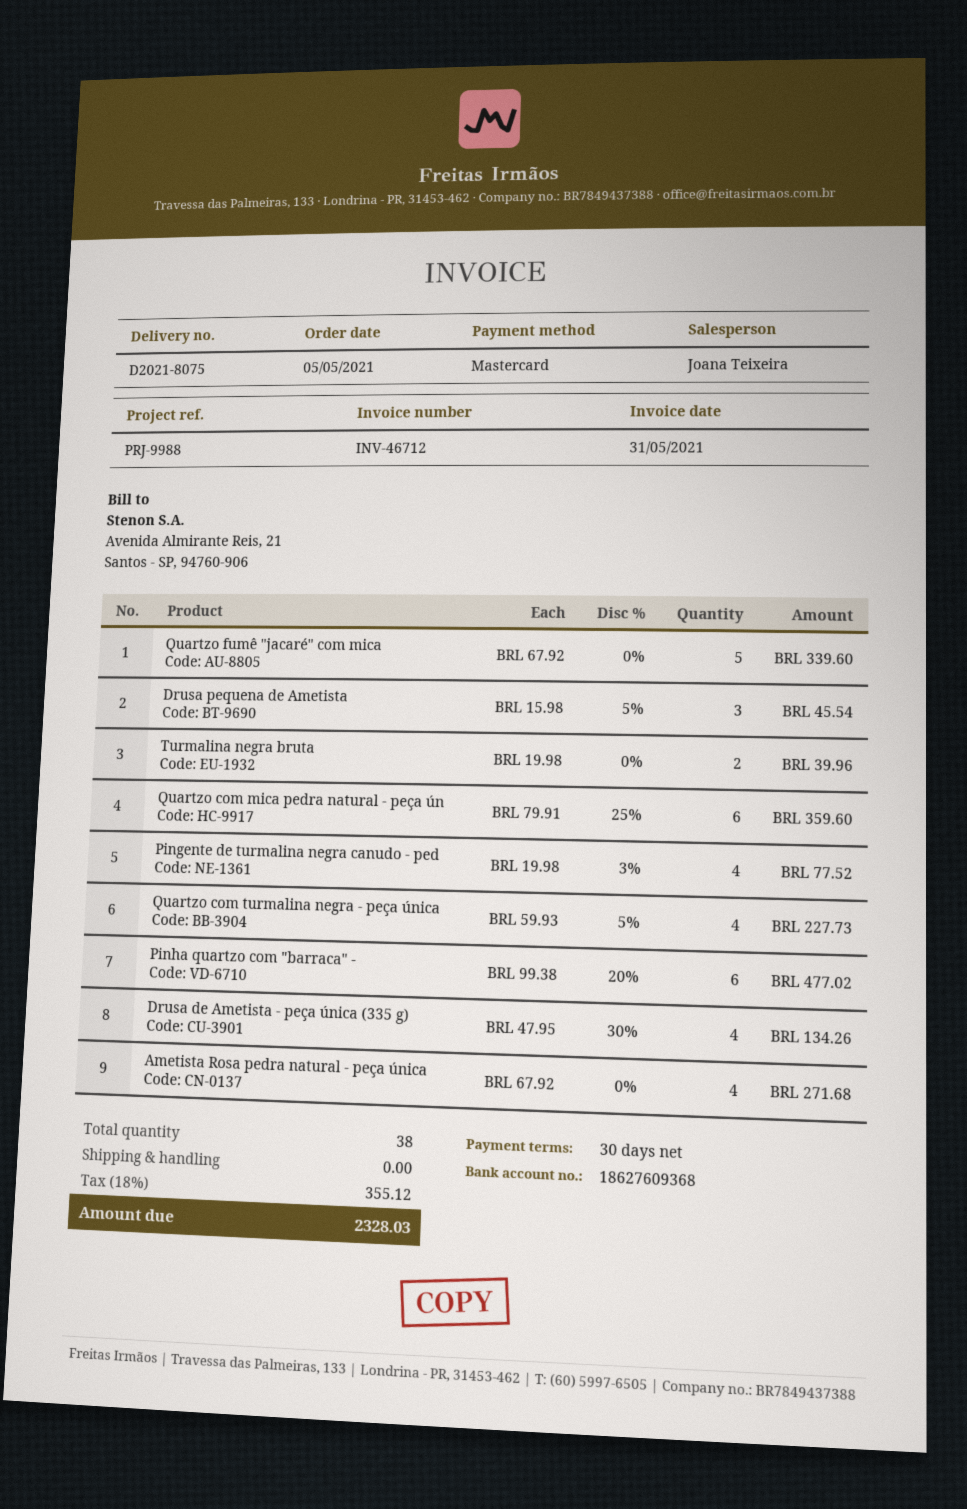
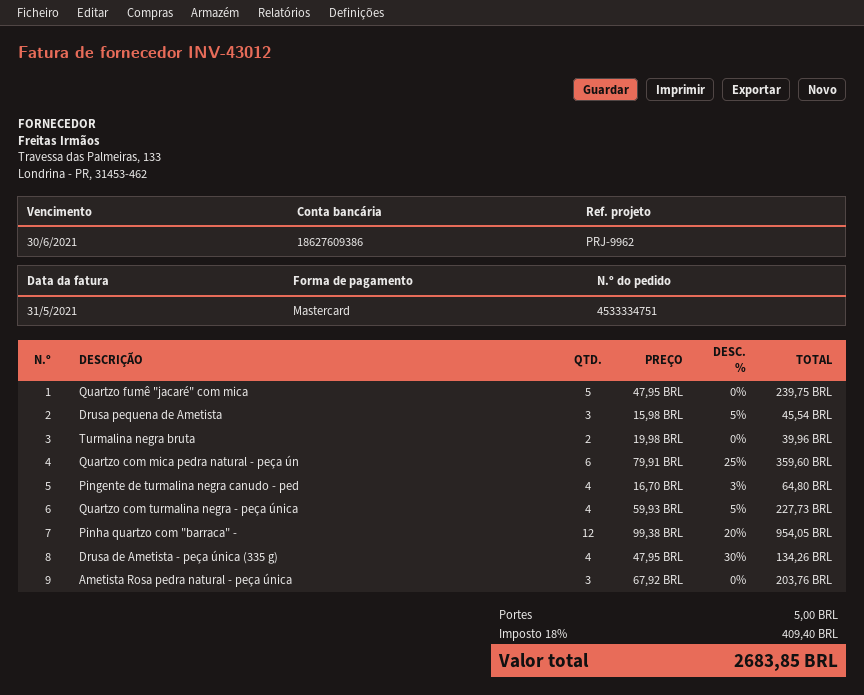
invoice number: INV-46712 -> INV-43012
reference: PRJ-9988 -> PRJ-9962
bank account: 18627609368 -> 18627609386
Quartzo fumê "jacaré" com mica: 5 x 67.92 = 339.60 -> 5 x 47.95 = 239.75
Pingente de turmalina negra canudo - ped: 4 x 19.98 - 3% = 77.52 -> 4 x 16.70 - 3% = 64.80
Pinha quartzo com "barraca" -: 6 x 99.38 - 20% = 477.02 -> 12 x 99.38 - 20% = 954.05
Ametista Rosa pedra natural - peça única: 4 x 67.92 = 271.68 -> 3 x 67.92 = 203.76
shipping: 0.00 -> 5.00
tax: 18% = 355.12 -> 18% = 409.40
total: 2328.03 -> 2683.85

